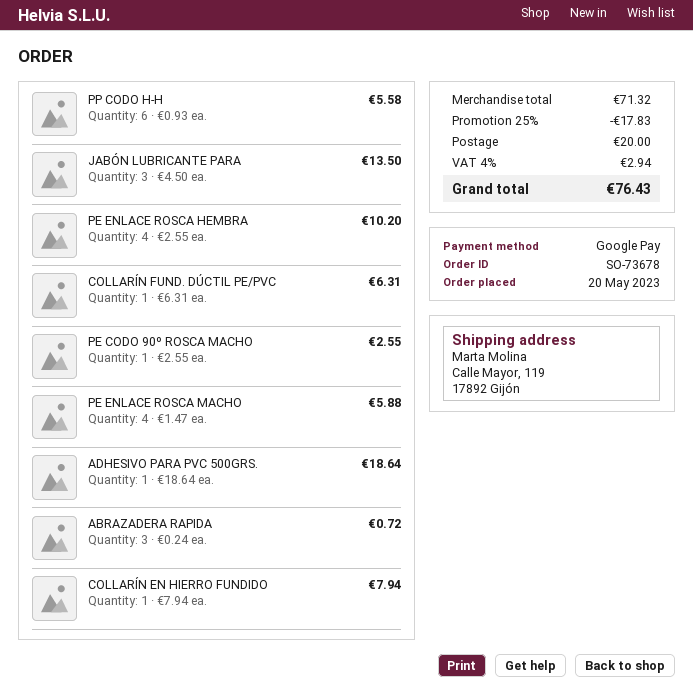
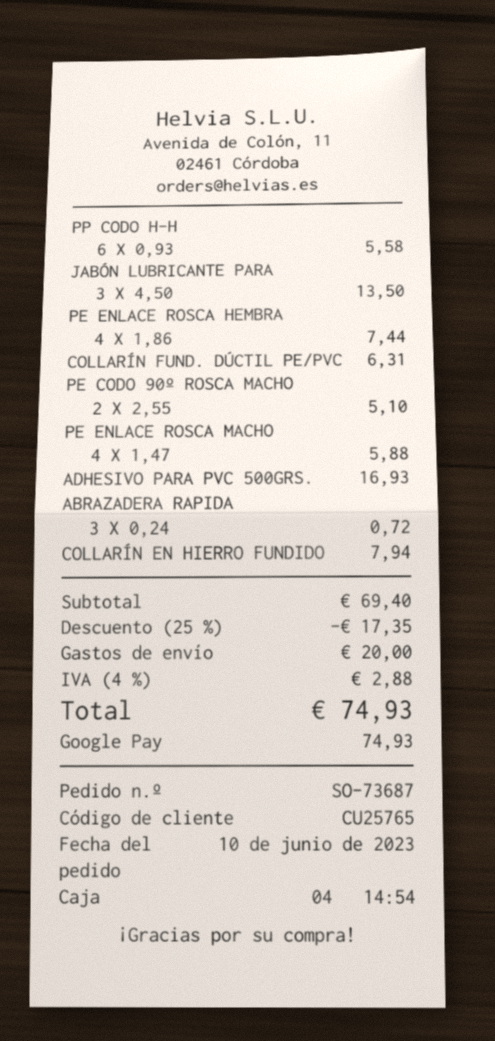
order number: SO-73678 -> SO-73687
order date: 2023-05-20 -> 2023-06-10
PE ENLACE ROSCA HEMBRA: 4 x 2.55 = 10.20 -> 4 x 1.86 = 7.44
PE CODO 90º ROSCA MACHO: 1 x 2.55 = 2.55 -> 2 x 2.55 = 5.10
ADHESIVO PARA PVC 500GRS.: 1 x 18.64 = 18.64 -> 1 x 16.93 = 16.93
subtotal: 71.32 -> 69.40
discount: 25% = 17.83 -> 25% = 17.35
tax: 4% = 2.94 -> 4% = 2.88
total: 76.43 -> 74.93

